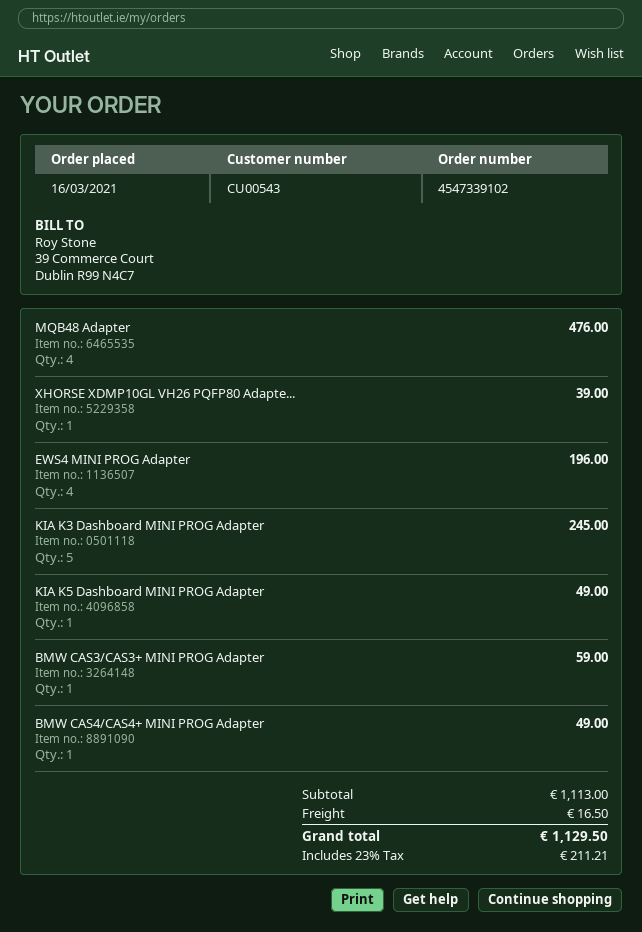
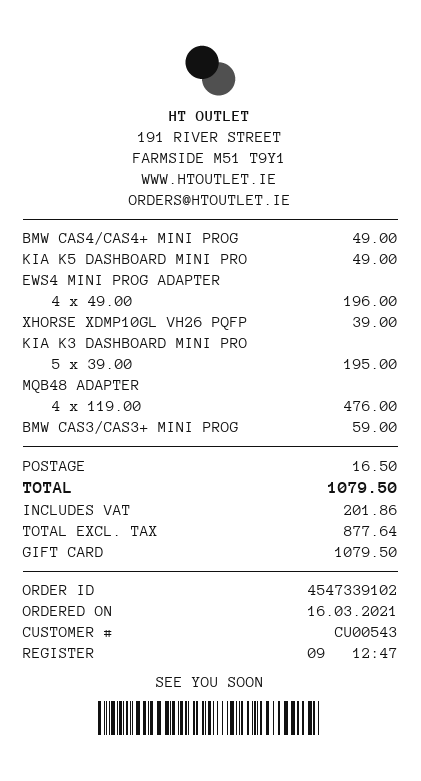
KIA K3 Dashboard MINI PROG Adapter: 5 for 245.00 -> 5 for 195.00
tax: 211.21 -> 201.86
total: 1129.50 -> 1079.50

